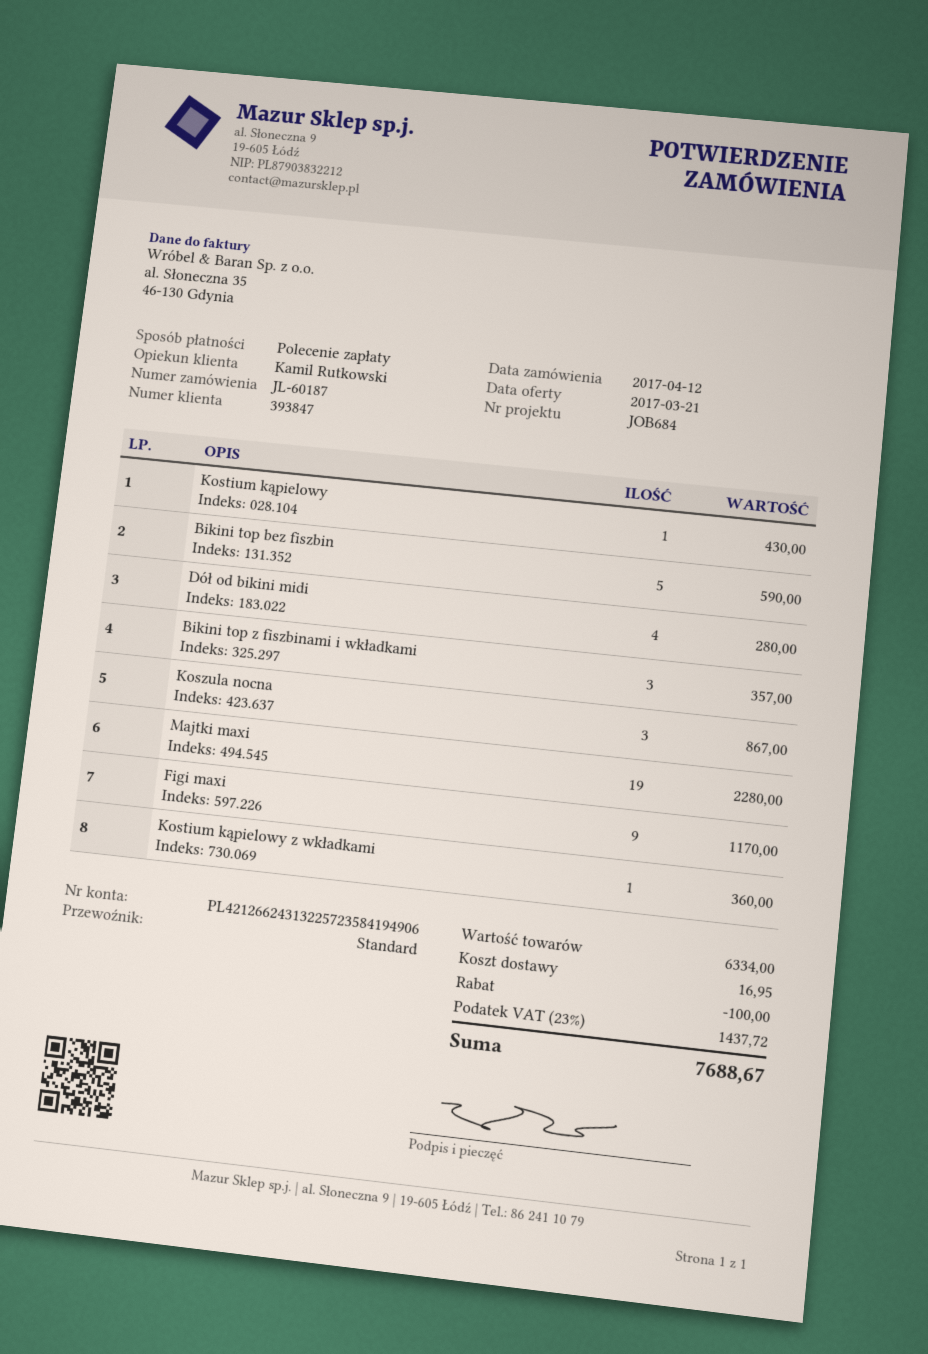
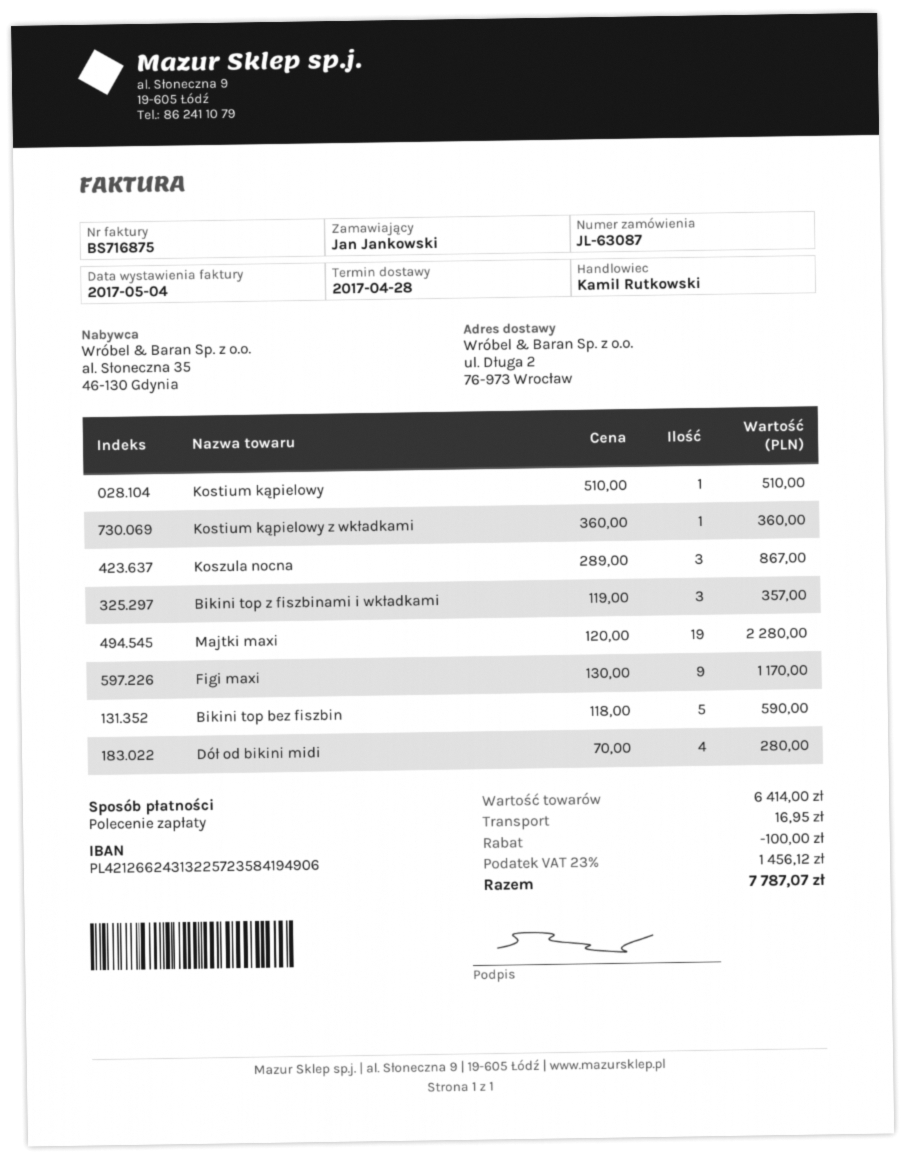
order number: JL-60187 -> JL-63087
Kostium kąpielowy: 1 for 430.00 -> 1 for 510.00
subtotal: 6334.00 -> 6414.00
tax: 23% = 1437.72 -> 23% = 1456.12
total: 7688.67 -> 7787.07

